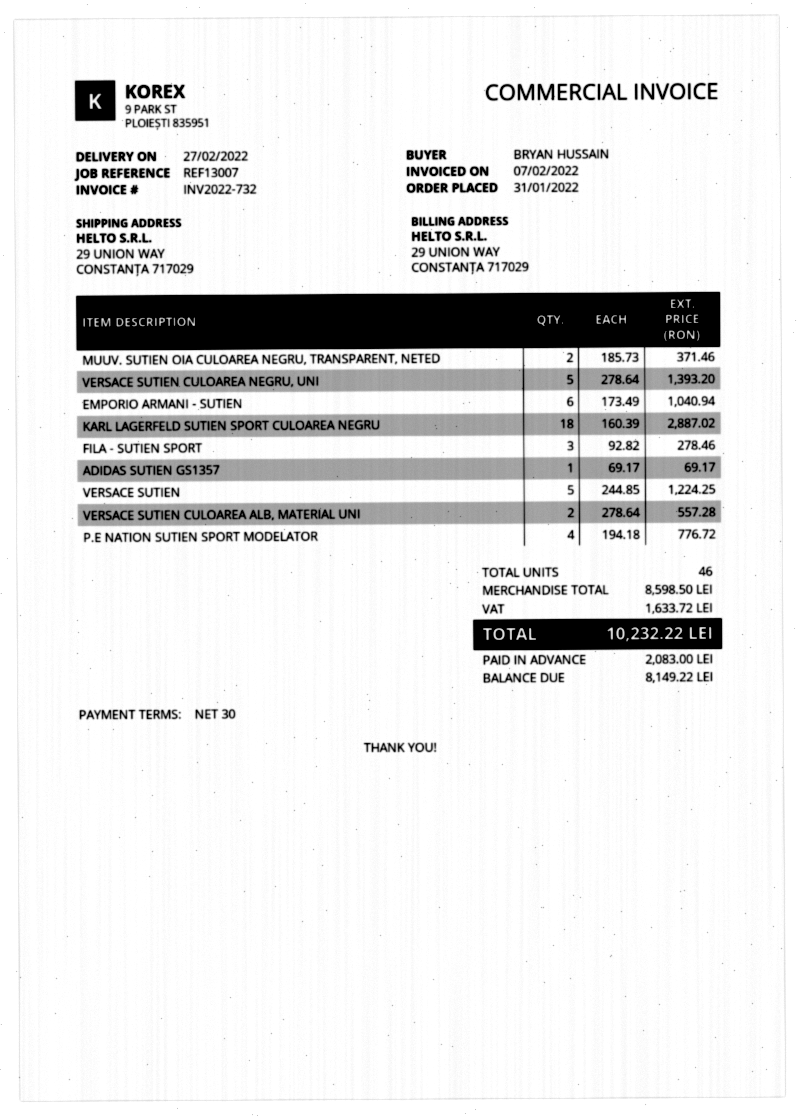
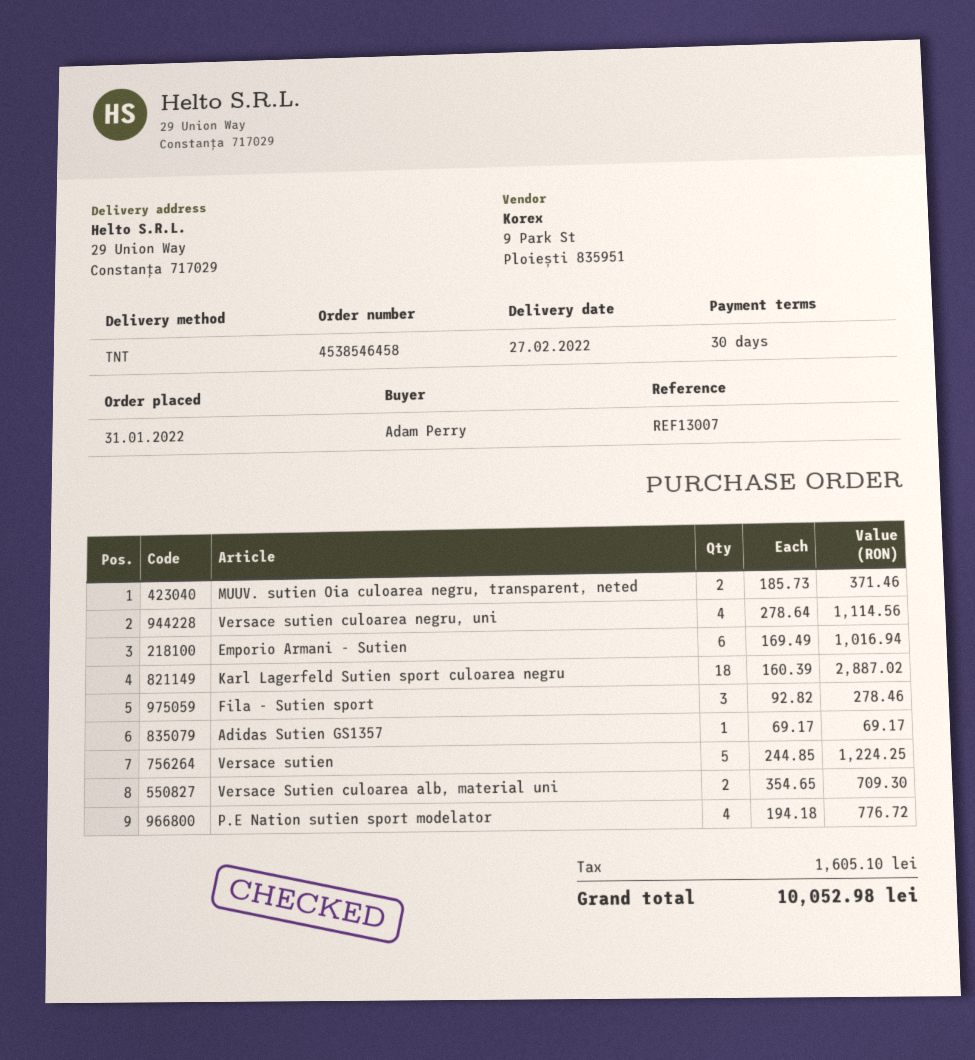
ordered by: BRYAN HUSSAIN -> Adam Perry
VERSACE SUTIEN CULOAREA NEGRU, UNI: 5 x 278.64 = 1393.20 -> 4 x 278.64 = 1114.56
EMPORIO ARMANI - SUTIEN: 6 x 173.49 = 1040.94 -> 6 x 169.49 = 1016.94
VERSACE SUTIEN CULOAREA ALB, MATERIAL UNI: 2 x 278.64 = 557.28 -> 2 x 354.65 = 709.30
tax: 1633.72 -> 1605.10
total: 10232.22 -> 10052.98

